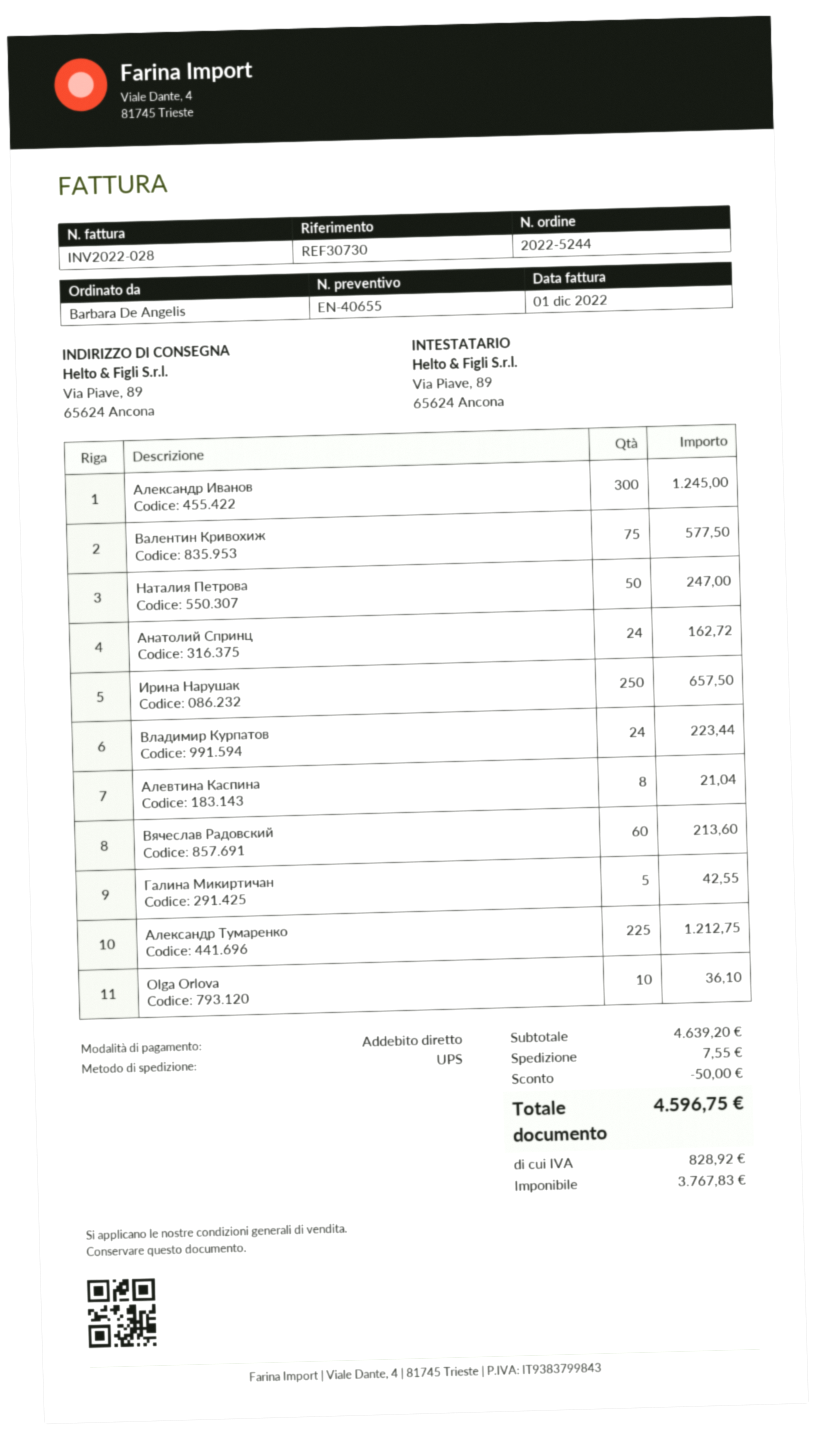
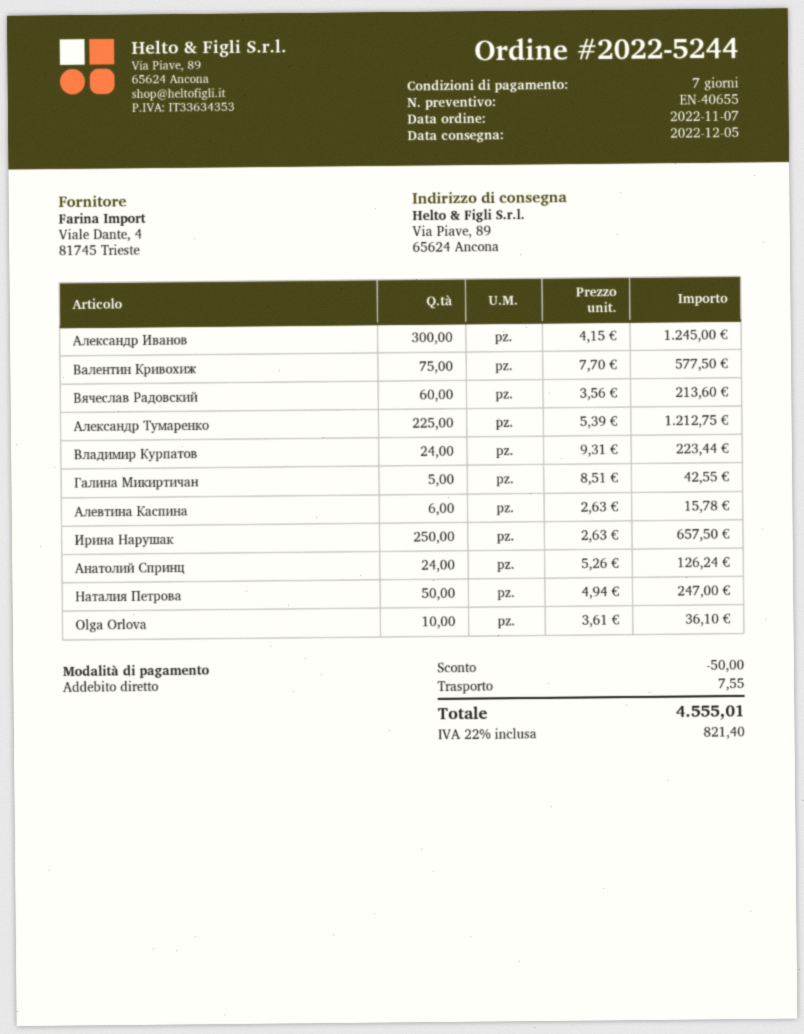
Анатолий Спринц: 24 for 162.72 -> 24 for 126.24
Алевтина Каспина: 8 for 21.04 -> 6 for 15.78
tax: 828.92 -> 821.40
total: 4596.75 -> 4555.01

